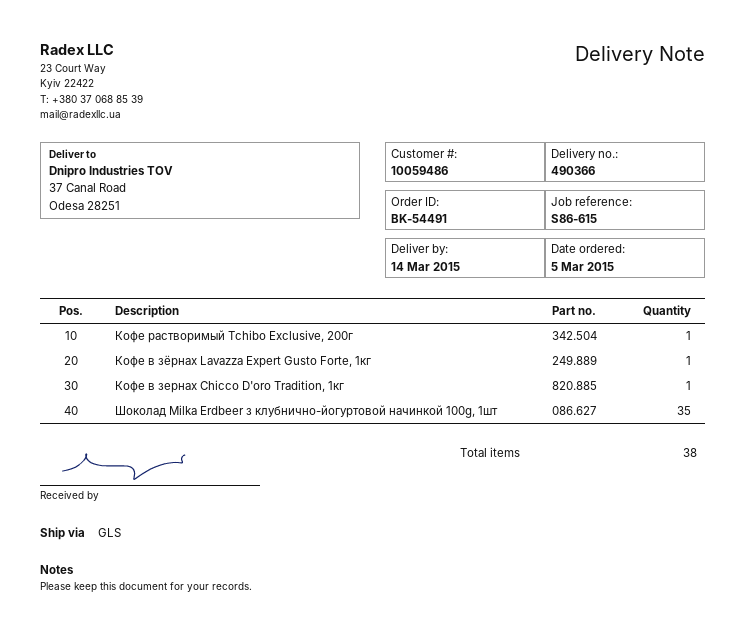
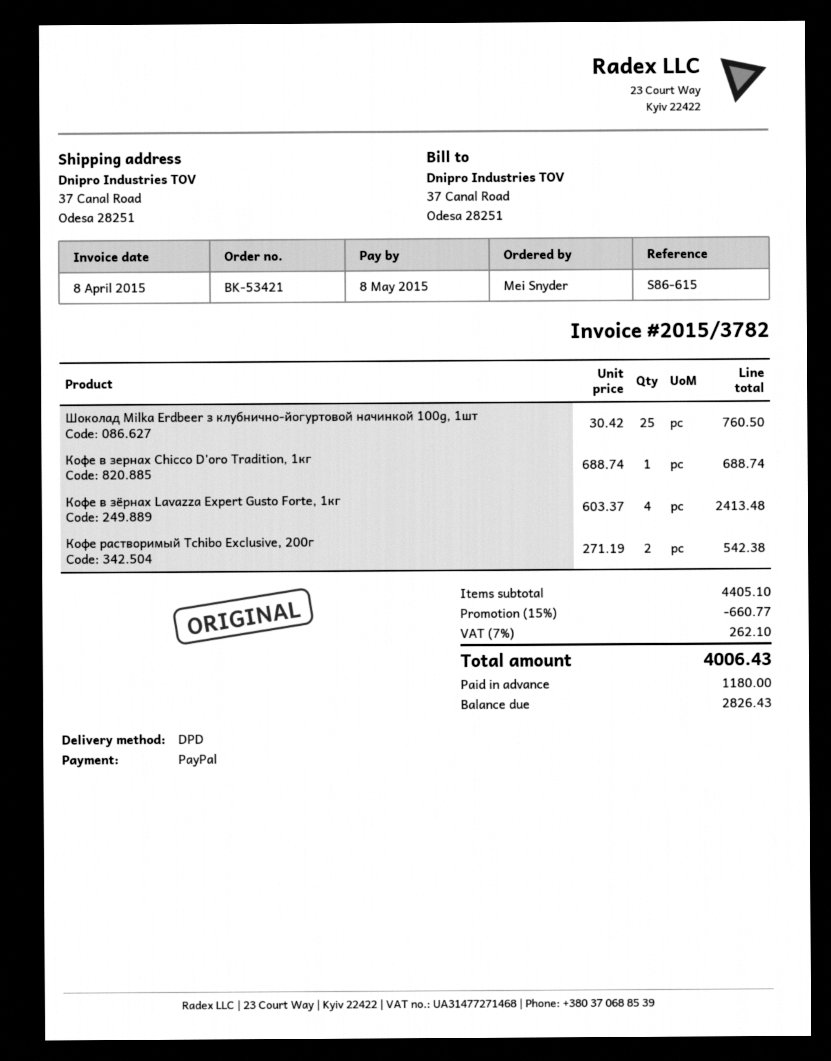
order number: BK-54491 -> BK-53421
shipping method: GLS -> DPD
Кофе растворимый Tchibo Exclusive, 200г: 1 -> 2
Кофе в зёрнах Lavazza Expert Gusto Forte, 1кг: 1 -> 4
Шоколад Milka Erdbeer з клубнично-йогуртовой начинкой 100g, 1шт: 35 -> 25

